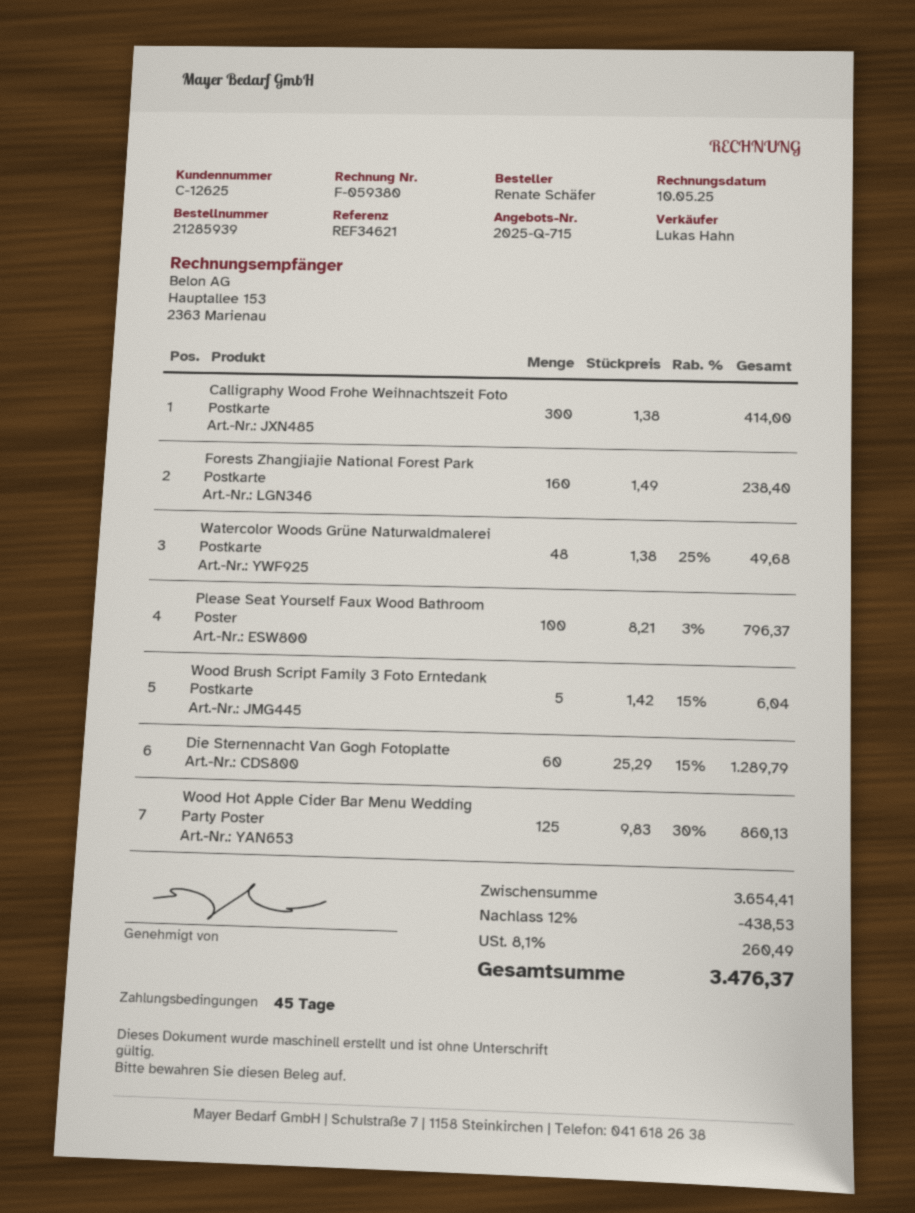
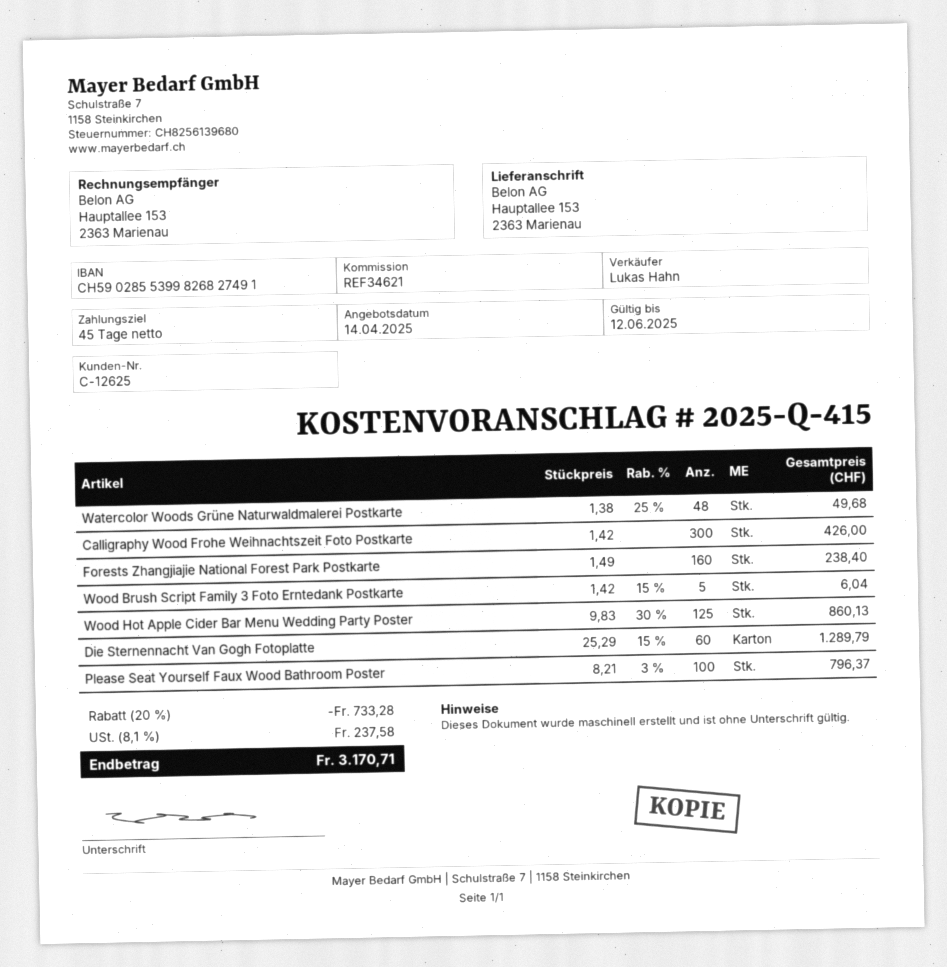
quote number: 2025-Q-715 -> 2025-Q-415
Calligraphy Wood Frohe Weihnachtszeit Foto Postkarte: 300 x 1.38 = 414.00 -> 300 x 1.42 = 426.00
discount: 12% = 438.53 -> 20% = 733.28
tax: 8.1% = 260.49 -> 8.1% = 237.58
total: 3476.37 -> 3170.71

